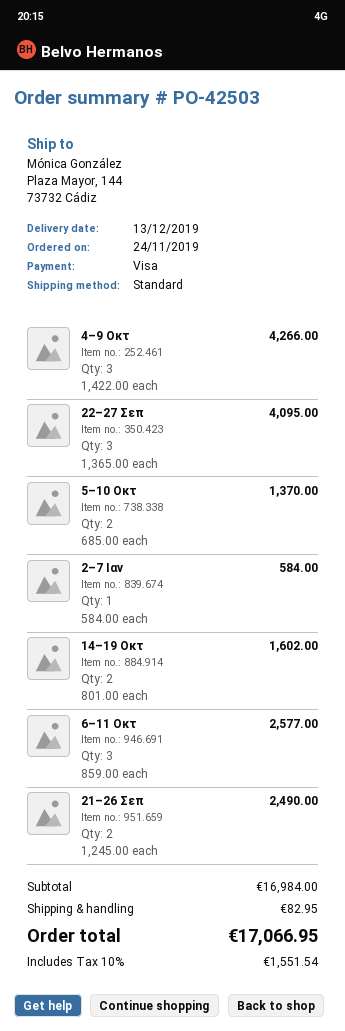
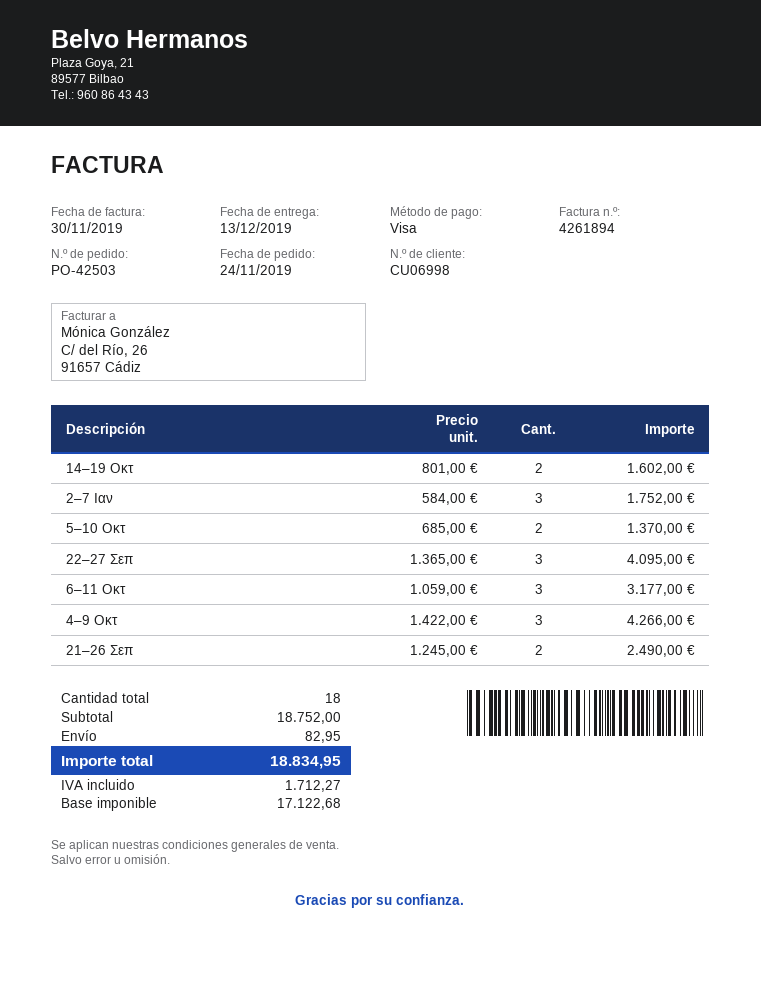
2–7 Ιαν: 1 x 584.00 = 584.00 -> 3 x 584.00 = 1752.00
6–11 Οκτ: 3 x 859.00 = 2577.00 -> 3 x 1059.00 = 3177.00
subtotal: 16984.00 -> 18752.00
tax: 1551.54 -> 1712.27
total: 17066.95 -> 18834.95

